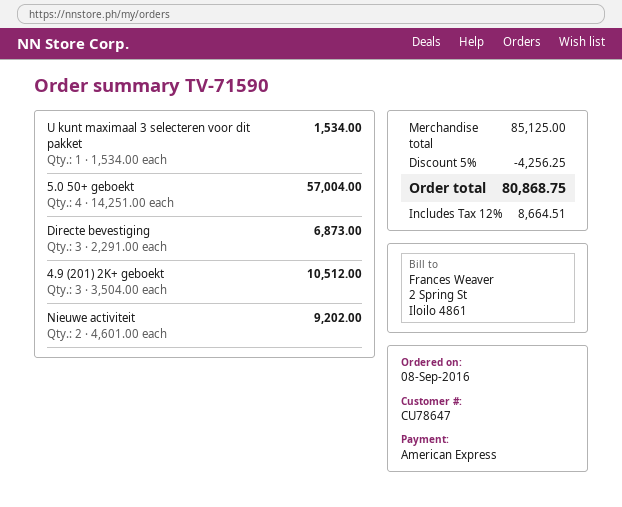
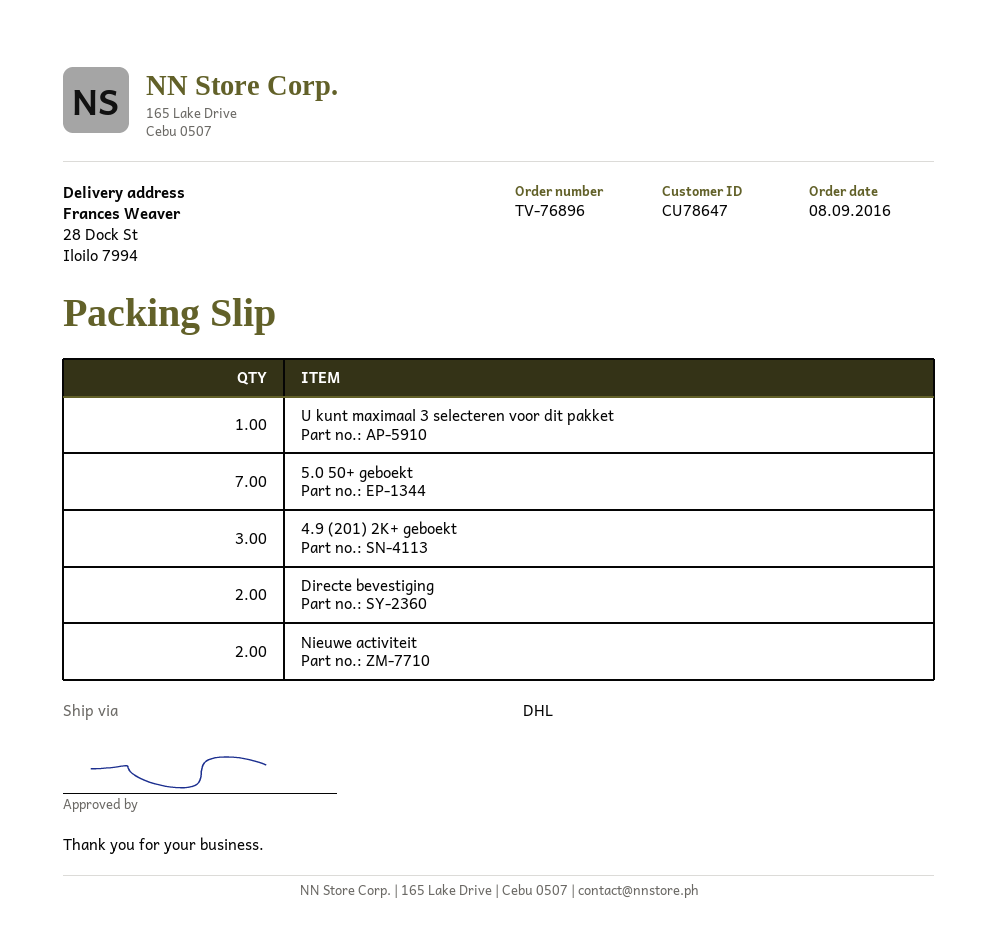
order number: TV-71590 -> TV-76896
5.0 50+ geboekt: 4 -> 7
Directe bevestiging: 3 -> 2

